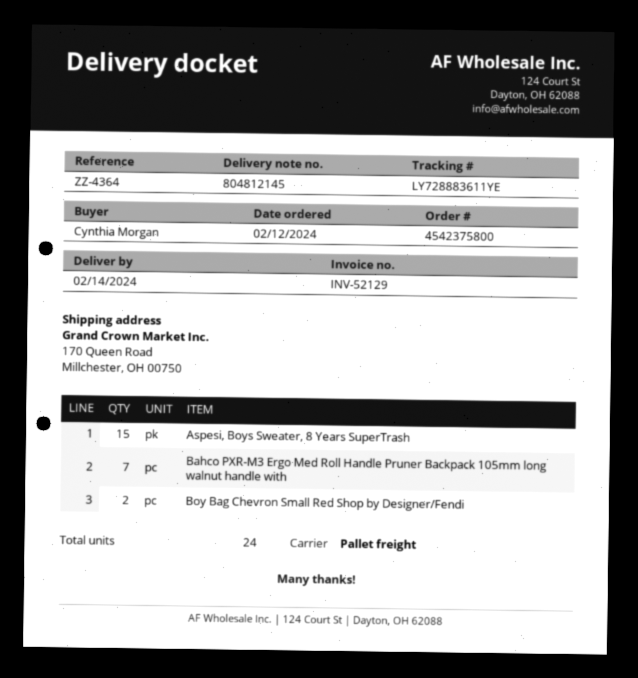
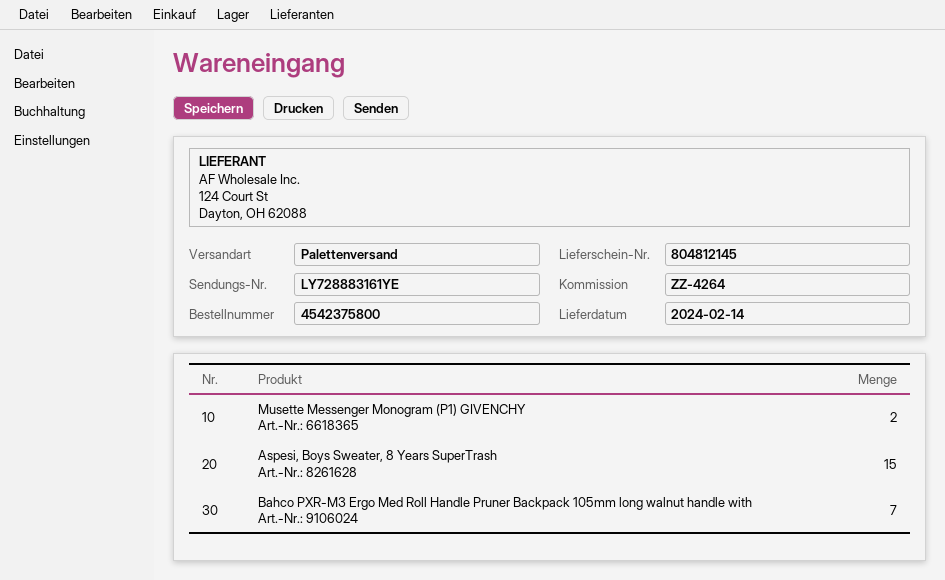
reference: ZZ-4364 -> ZZ-4264
tracking number: LY728883611YE -> LY728883161YE
Boy Bag Chevron Small Red Shop by Designer/Fendi: 2 -> none
Musette Messenger Monogram (P1) GIVENCHY: none -> 2

